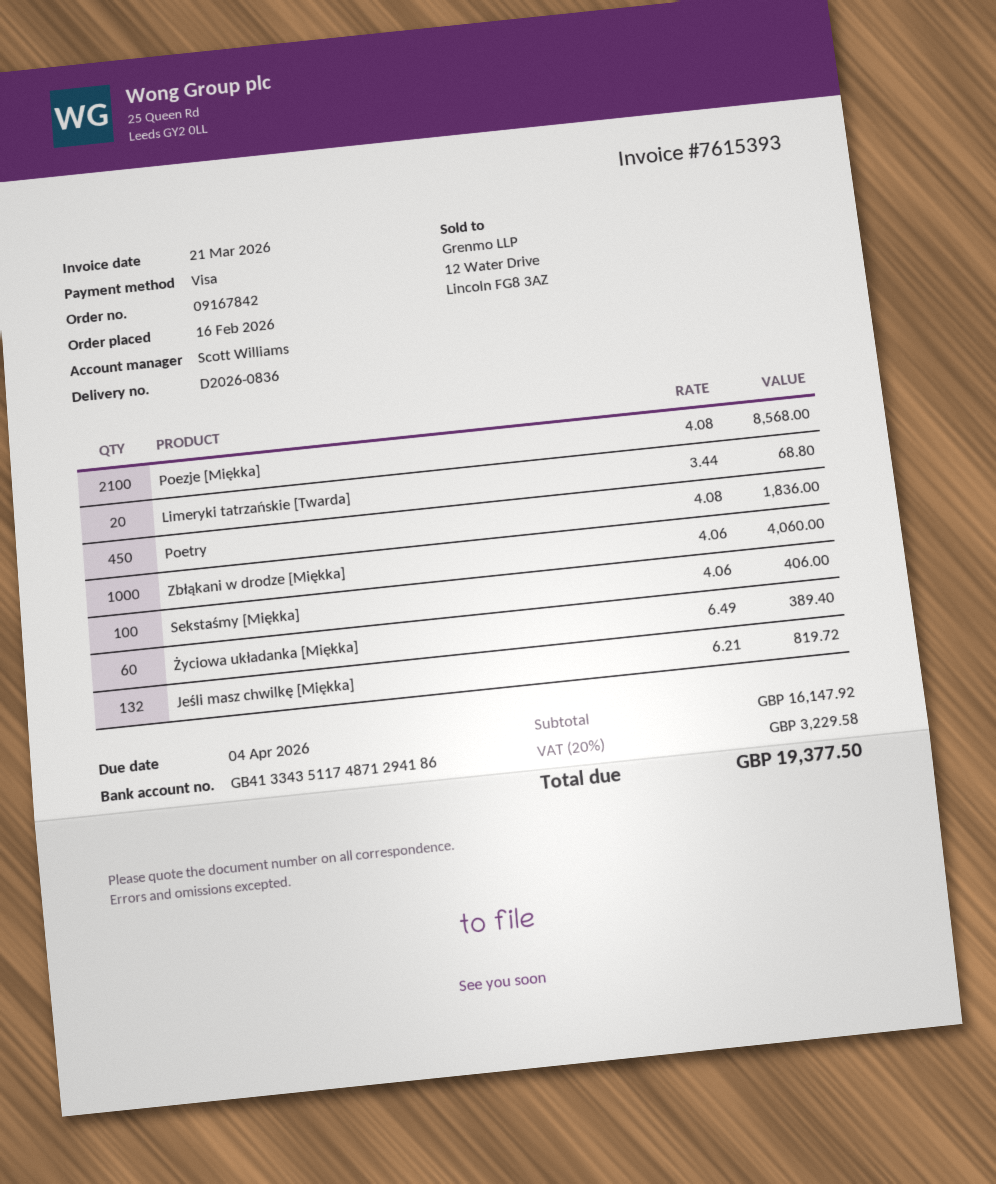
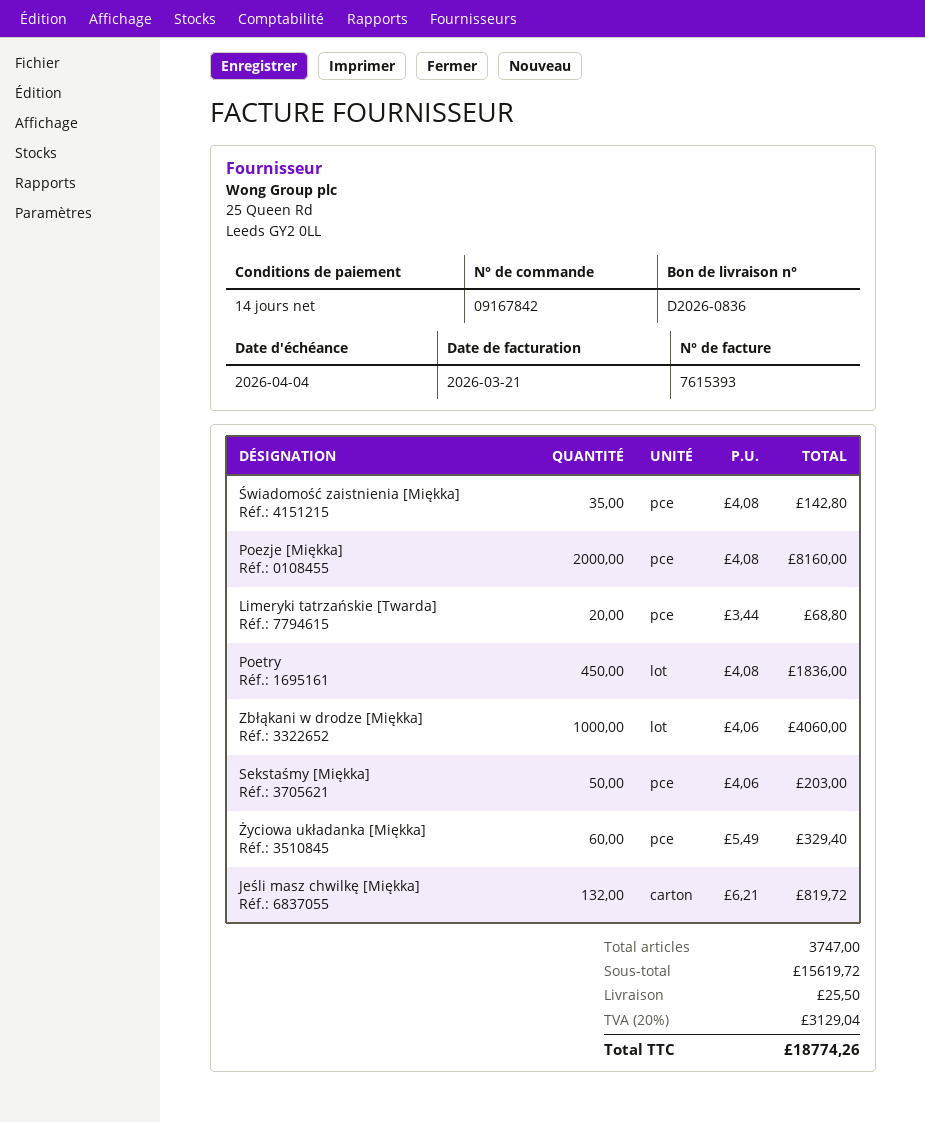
Poezje [Miękka]: 2100 x 4.08 = 8568.00 -> 2000 x 4.08 = 8160.00
Sekstaśmy [Miękka]: 100 x 4.06 = 406.00 -> 50 x 4.06 = 203.00
Życiowa układanka [Miękka]: 60 x 6.49 = 389.40 -> 60 x 5.49 = 329.40
Świadomość zaistnienia [Miękka]: none -> 35 x 4.08 = 142.80
subtotal: 16147.92 -> 15619.72
shipping: none -> 25.50
tax: 20% = 3229.58 -> 20% = 3129.04
total: 19377.50 -> 18774.26

